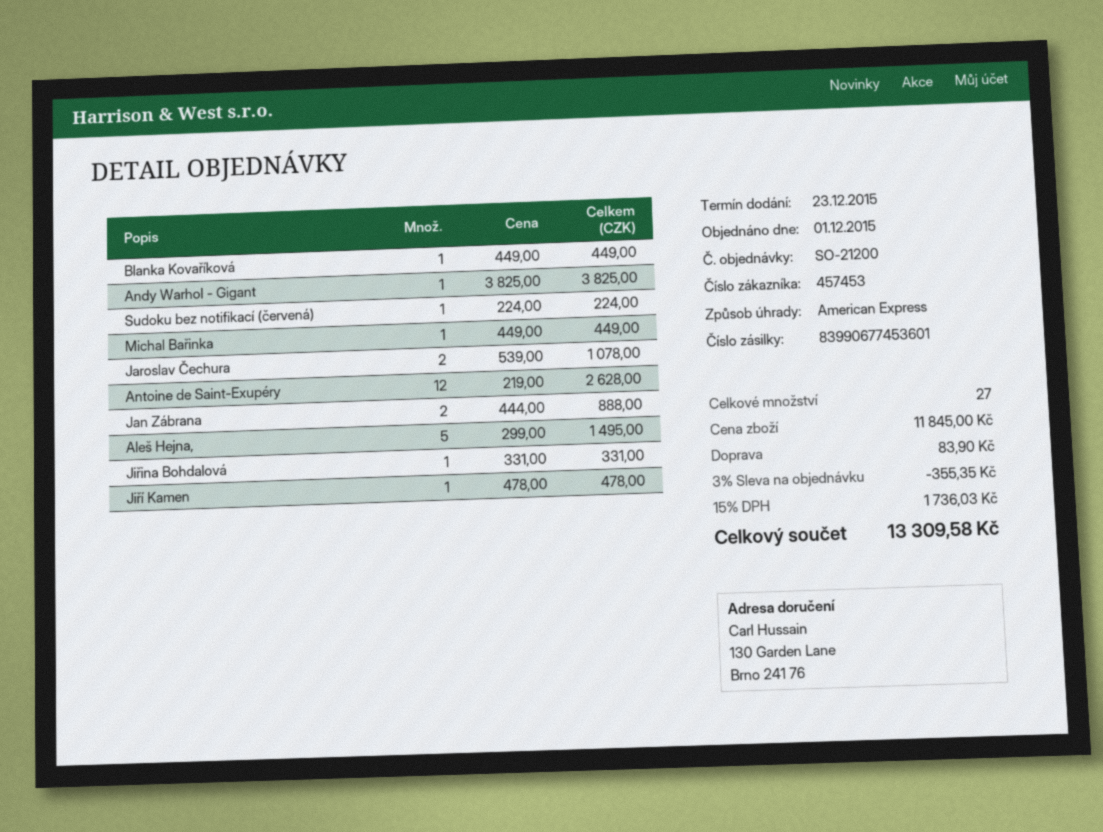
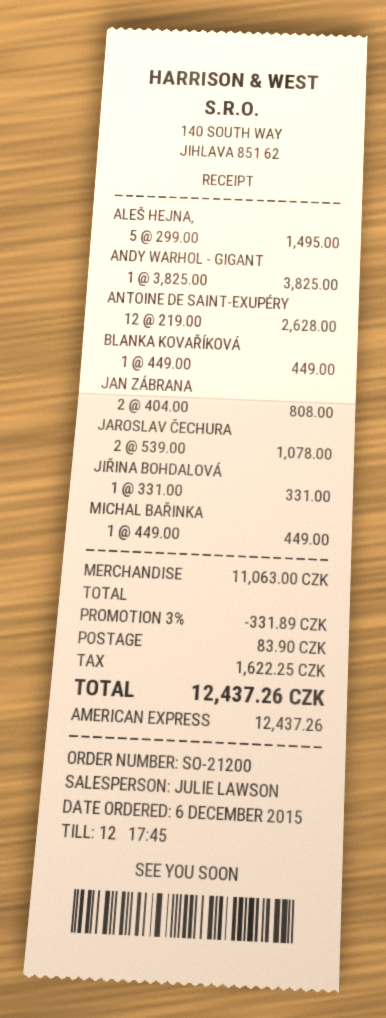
order date: 2015-12-01 -> 2015-12-06
Sudoku bez notifikací (červená): 1 x 224.00 = 224.00 -> none
Jan Zábrana: 2 x 444.00 = 888.00 -> 2 x 404.00 = 808.00
Jiří Kamen: 1 x 478.00 = 478.00 -> none
subtotal: 11845.00 -> 11063.00
discount: 3% = 355.35 -> 3% = 331.89
tax: 1736.03 -> 1622.25
total: 13309.58 -> 12437.26

